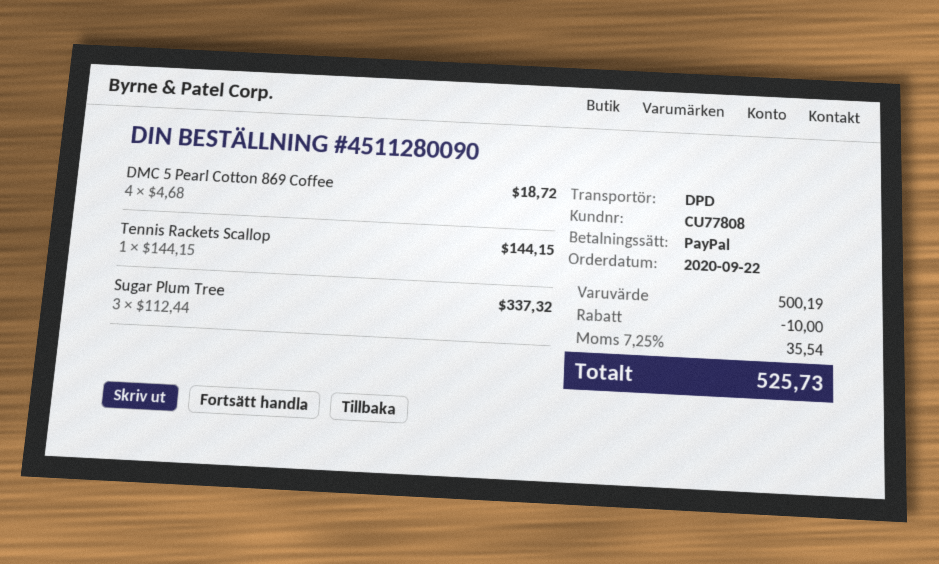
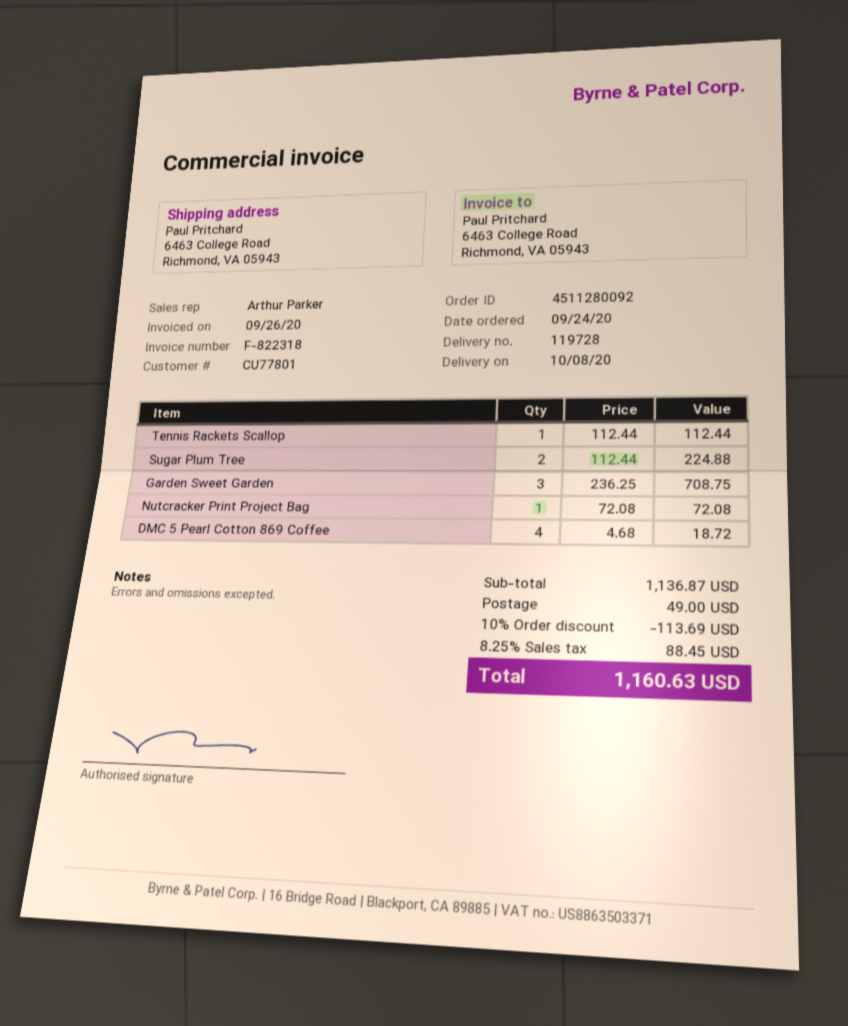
order number: 4511280090 -> 4511280092
order date: 2020-09-22 -> 2020-09-24
customer number: CU77808 -> CU77801
Tennis Rackets Scallop: 1 x 144.15 = 144.15 -> 1 x 112.44 = 112.44
Sugar Plum Tree: 3 x 112.44 = 337.32 -> 2 x 112.44 = 224.88
Garden Sweet Garden: none -> 3 x 236.25 = 708.75
Nutcracker Print Project Bag: none -> 1 x 72.08 = 72.08
subtotal: 500.19 -> 1136.87
discount: 10.00 -> 113.69
shipping: none -> 49.00
tax: 7.25% = 35.54 -> 8.25% = 88.45
total: 525.73 -> 1160.63

